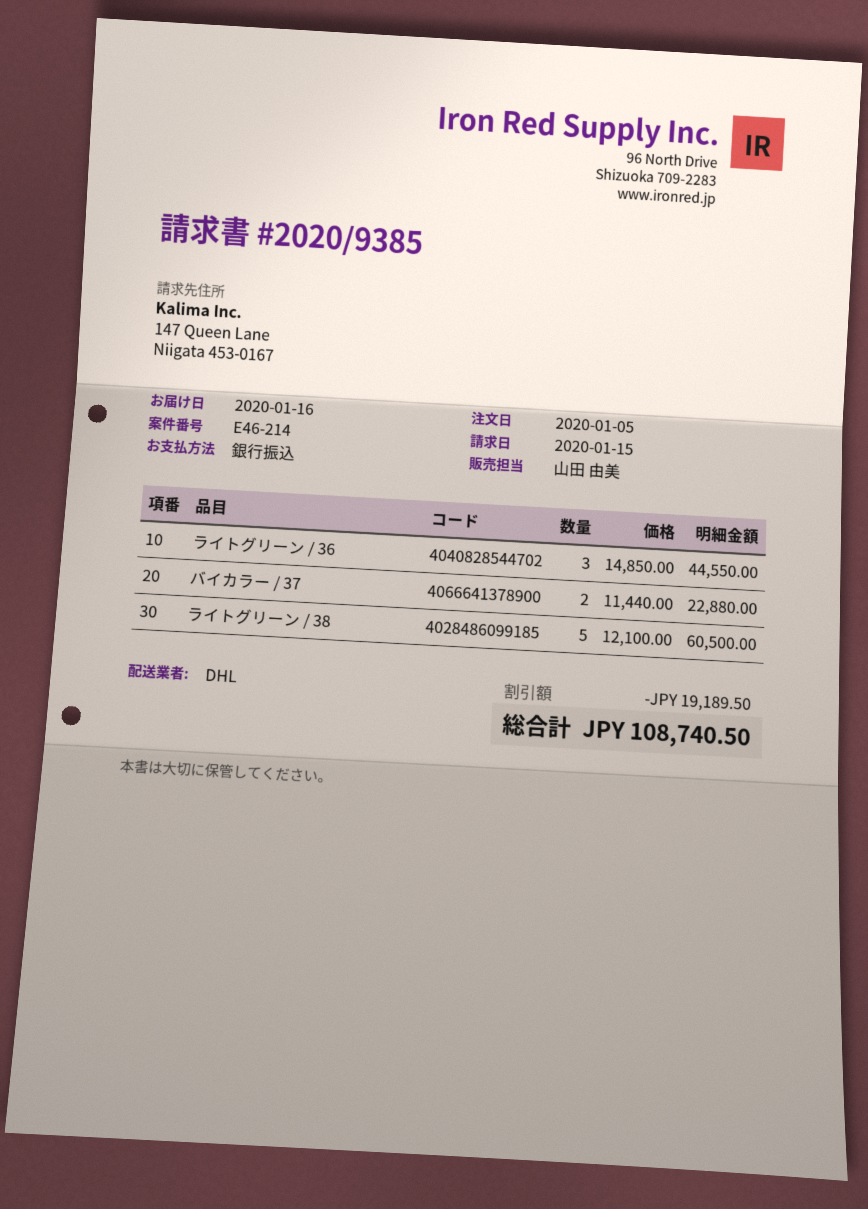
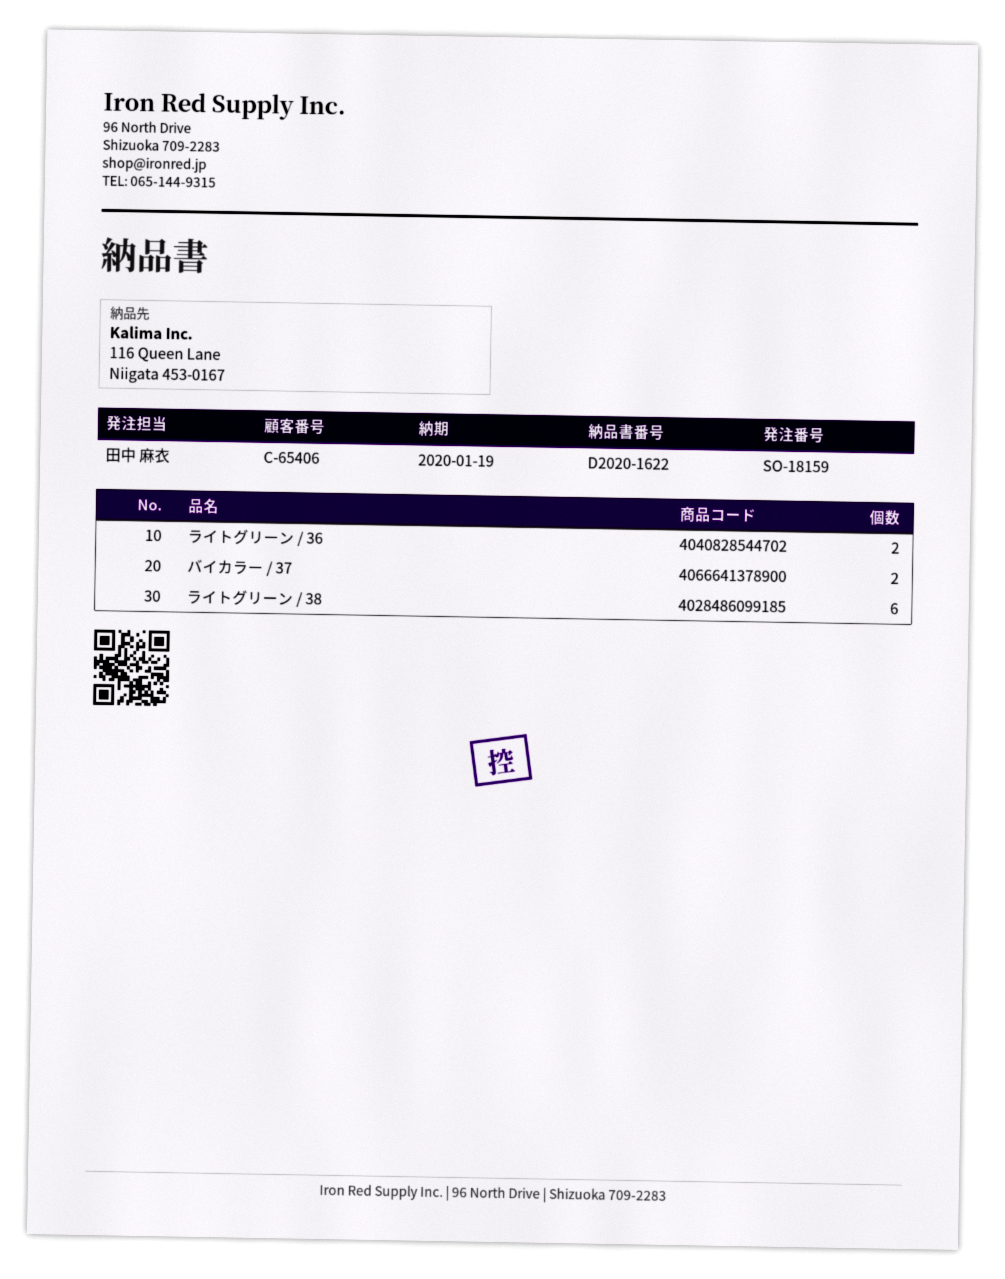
delivery date: 2020-01-16 -> 2020-01-19
ライトグリーン / 36: 3 -> 2
ライトグリーン / 38: 5 -> 6

